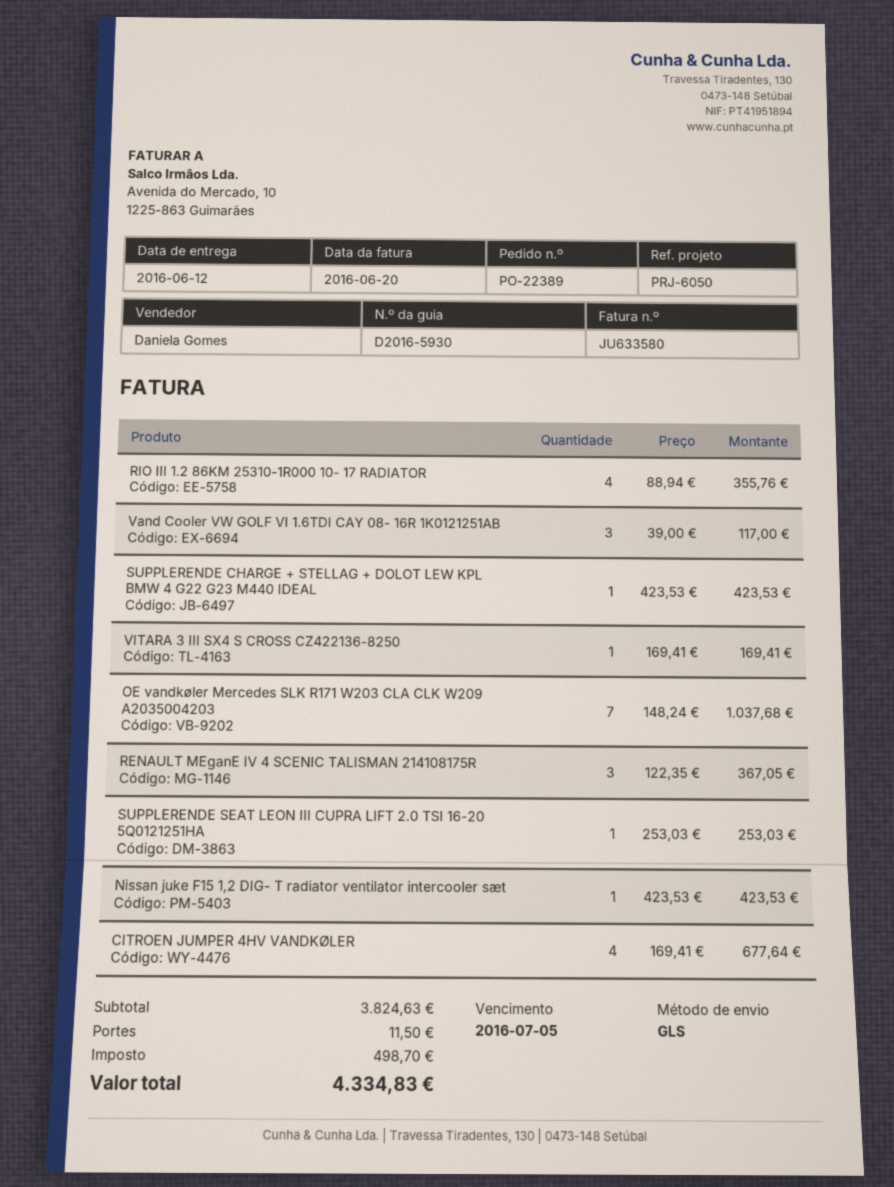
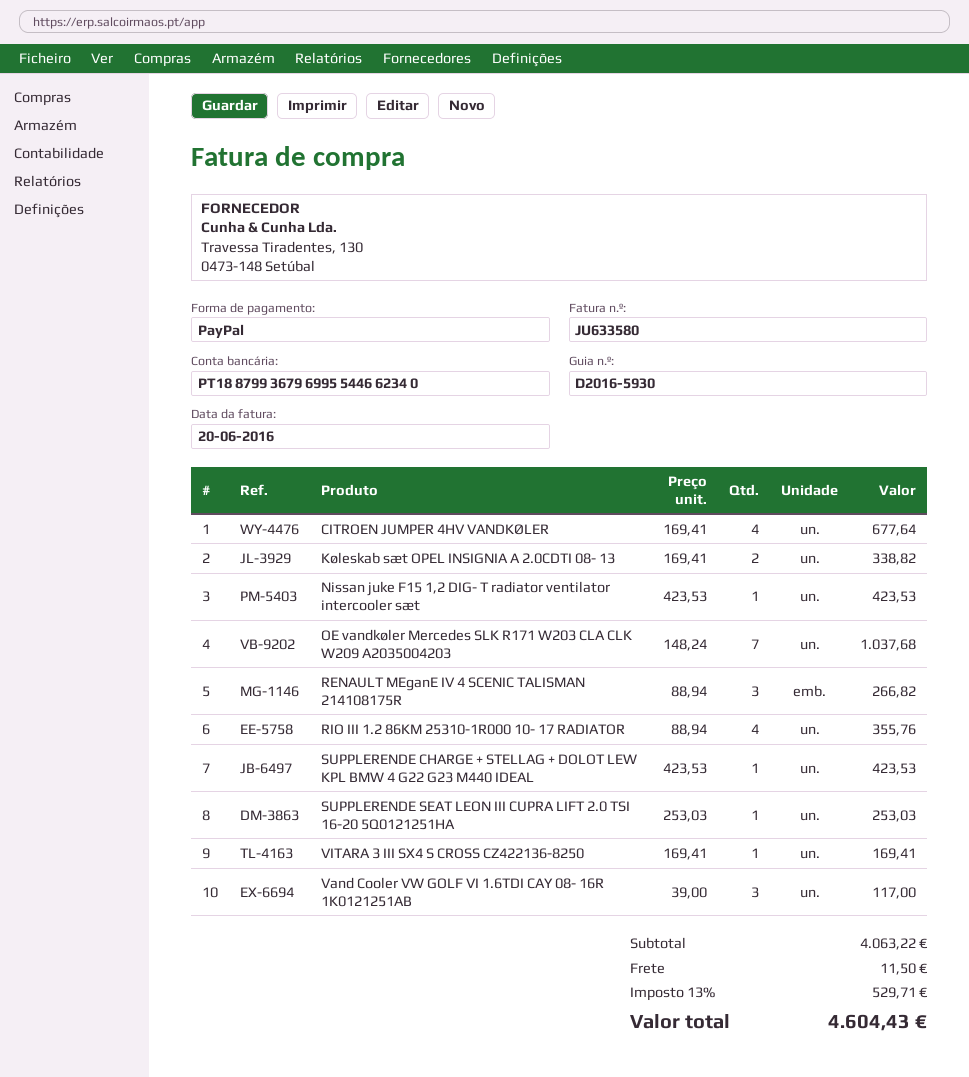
RENAULT MEganE IV 4 SCENIC TALISMAN 214108175R: 3 x 122.35 = 367.05 -> 3 x 88.94 = 266.82
Køleskab sæt OPEL INSIGNIA A 2.0CDTI 08- 13: none -> 2 x 169.41 = 338.82
subtotal: 3824.63 -> 4063.22
tax: 498.70 -> 529.71
total: 4334.83 -> 4604.43

